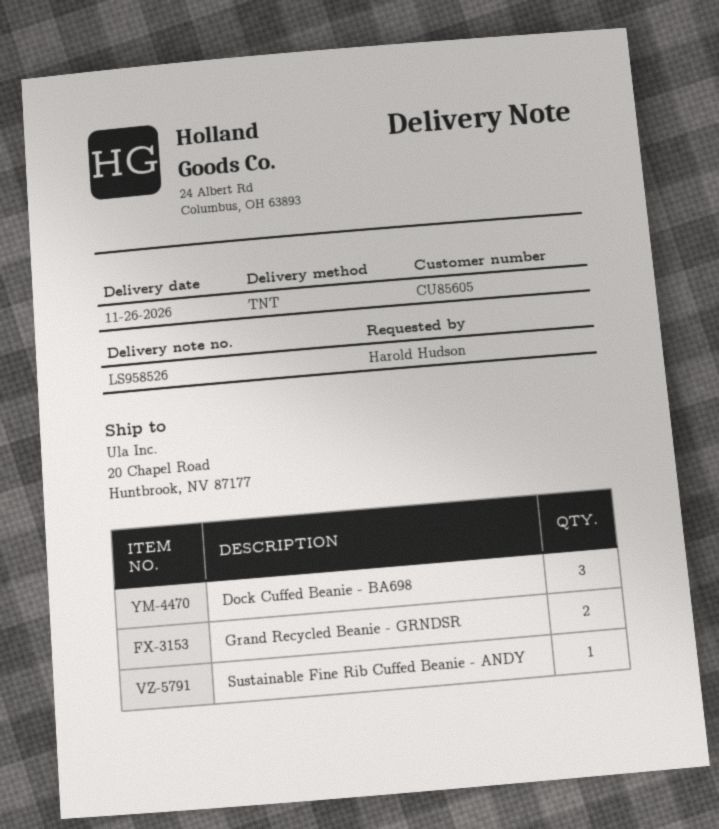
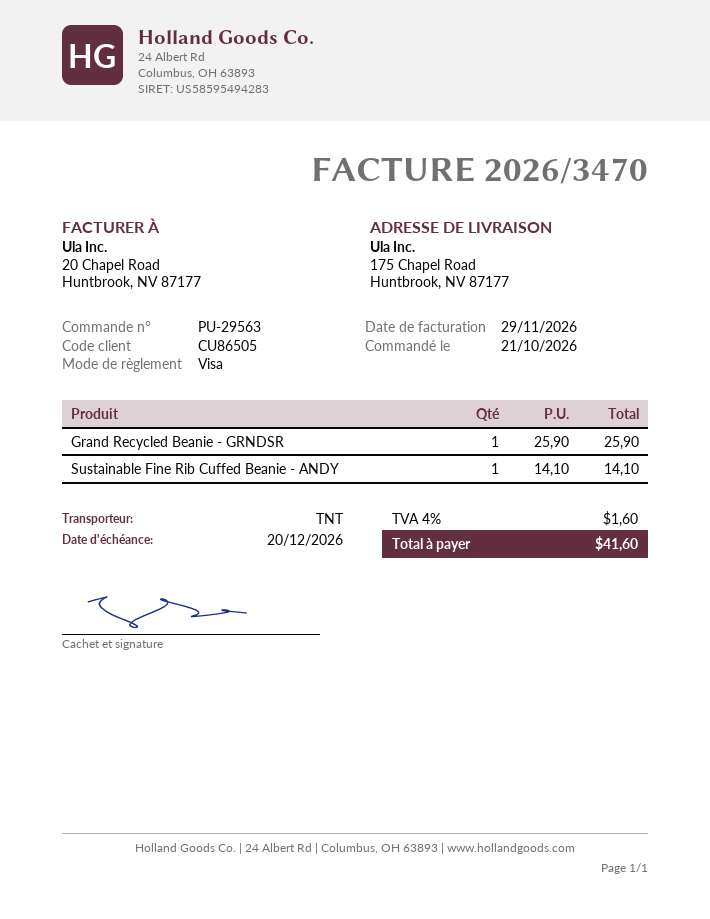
customer number: CU85605 -> CU86505
ship to: 20 Chapel Road, Huntbrook, NV 87177 -> 175 Chapel Road, Huntbrook, NV 87177
Dock Cuffed Beanie - BA698: 3 -> none
Grand Recycled Beanie - GRNDSR: 2 -> 1

